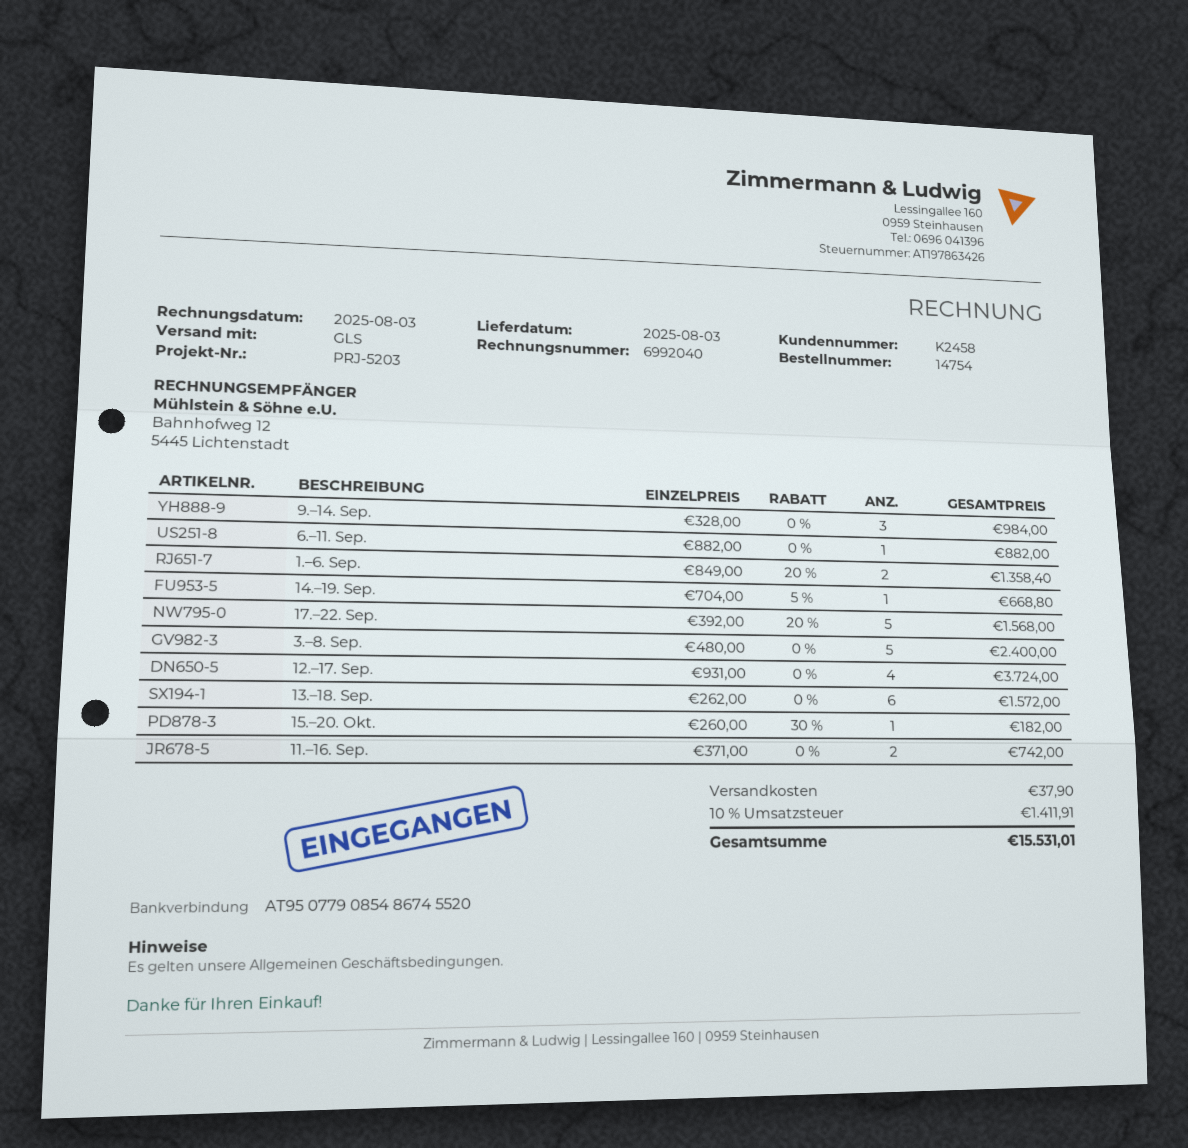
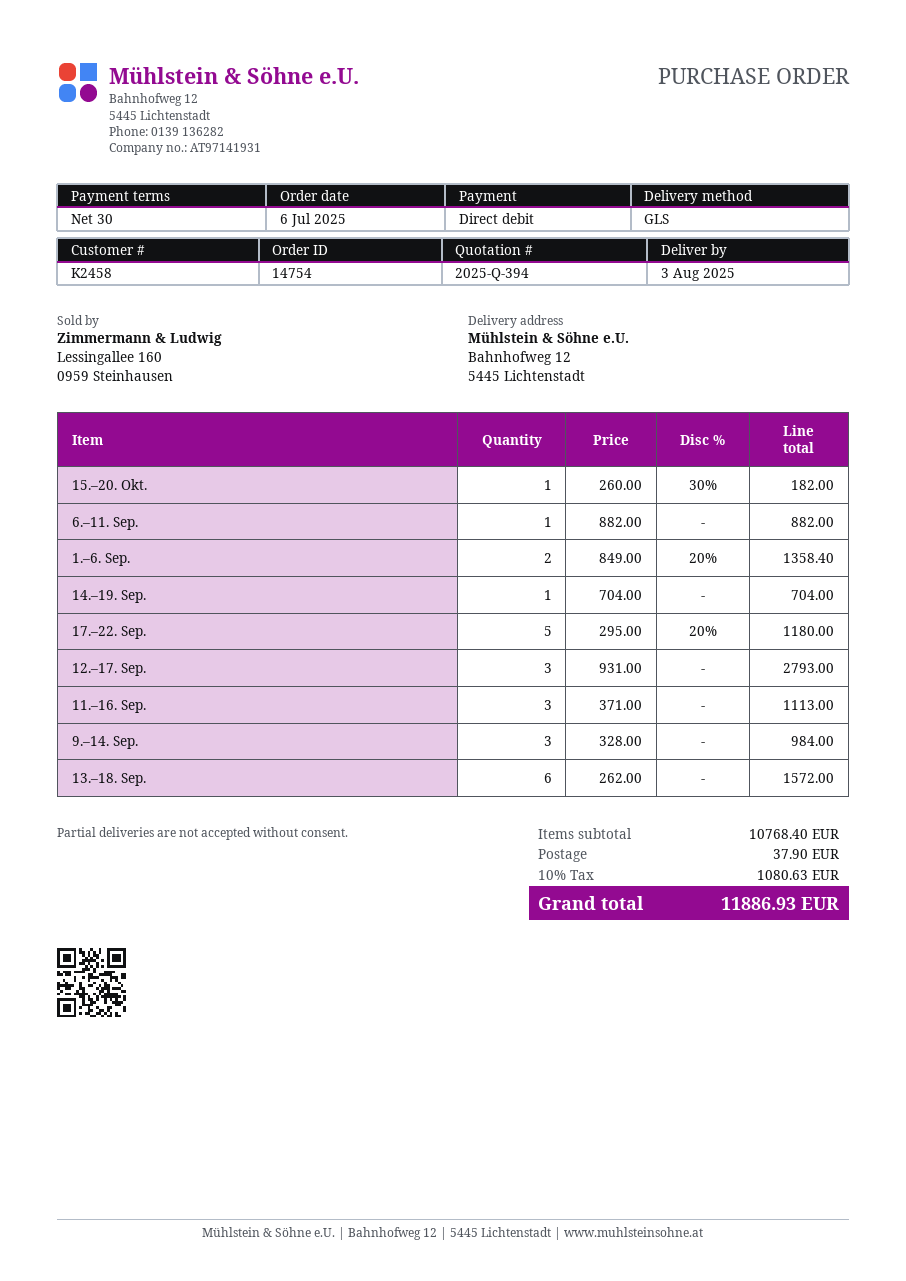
14.–19. Sep.: 1 x 704.00 - 5% = 668.80 -> 1 x 704.00 = 704.00
17.–22. Sep.: 5 x 392.00 - 20% = 1568.00 -> 5 x 295.00 - 20% = 1180.00
3.–8. Sep.: 5 x 480.00 = 2400.00 -> none
12.–17. Sep.: 4 x 931.00 = 3724.00 -> 3 x 931.00 = 2793.00
11.–16. Sep.: 2 x 371.00 = 742.00 -> 3 x 371.00 = 1113.00
tax: 10% = 1411.91 -> 10% = 1080.63
total: 15531.01 -> 11886.93

